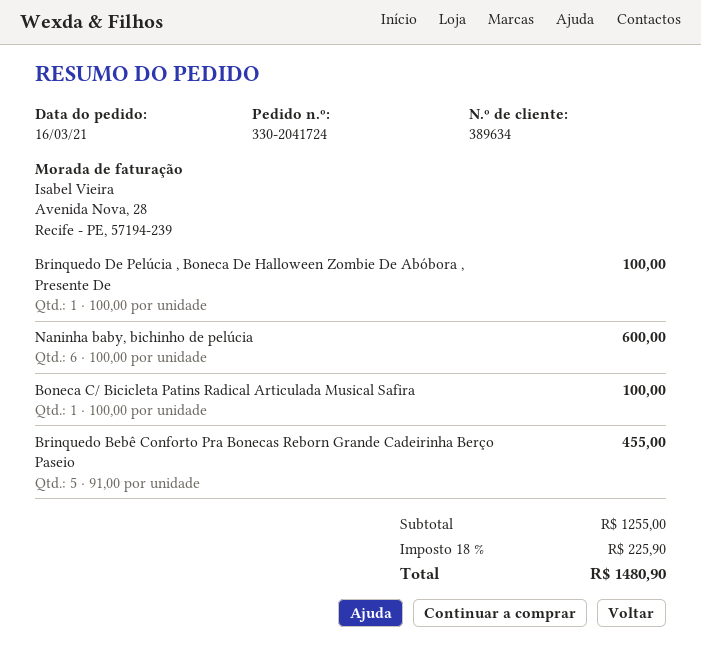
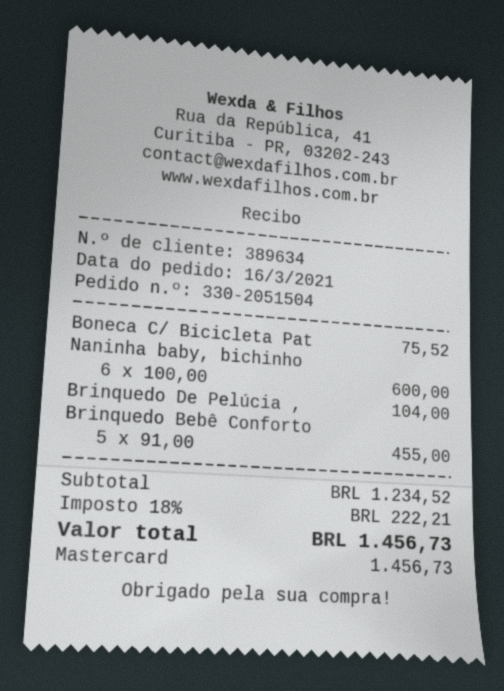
order number: 330-2041724 -> 330-2051504
Brinquedo De Pelúcia , Boneca De Halloween Zombie De Abóbora , Presente De: 1 x 100.00 = 100.00 -> 1 x 104.00 = 104.00
Boneca C/ Bicicleta Patins Radical Articulada Musical Safira: 1 x 100.00 = 100.00 -> 1 x 75.52 = 75.52
subtotal: 1255.00 -> 1234.52
tax: 18% = 225.90 -> 18% = 222.21
total: 1480.90 -> 1456.73

